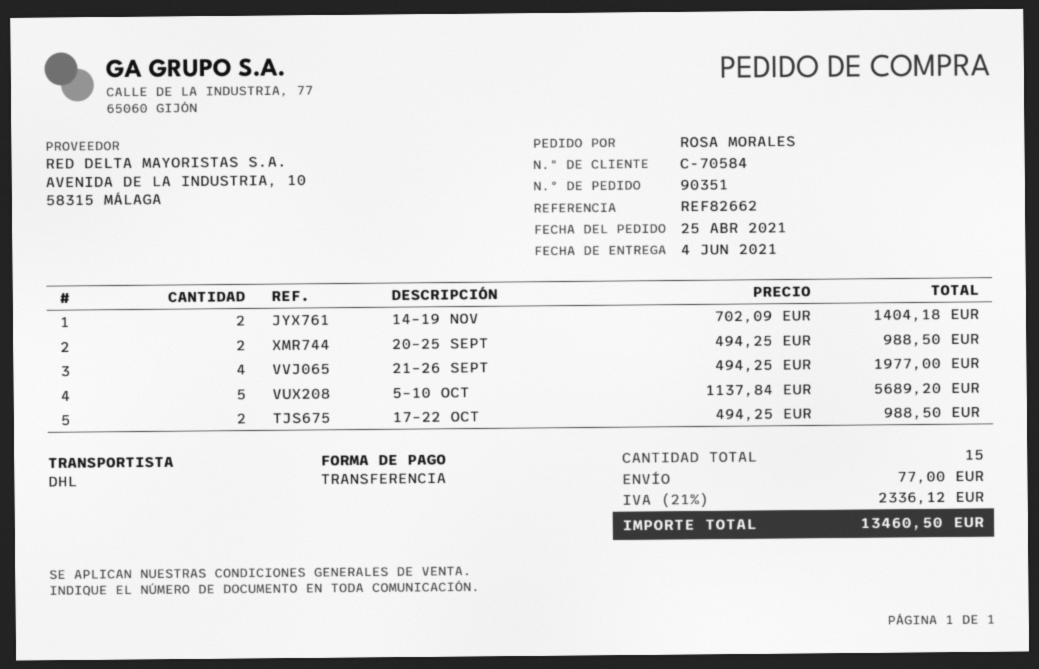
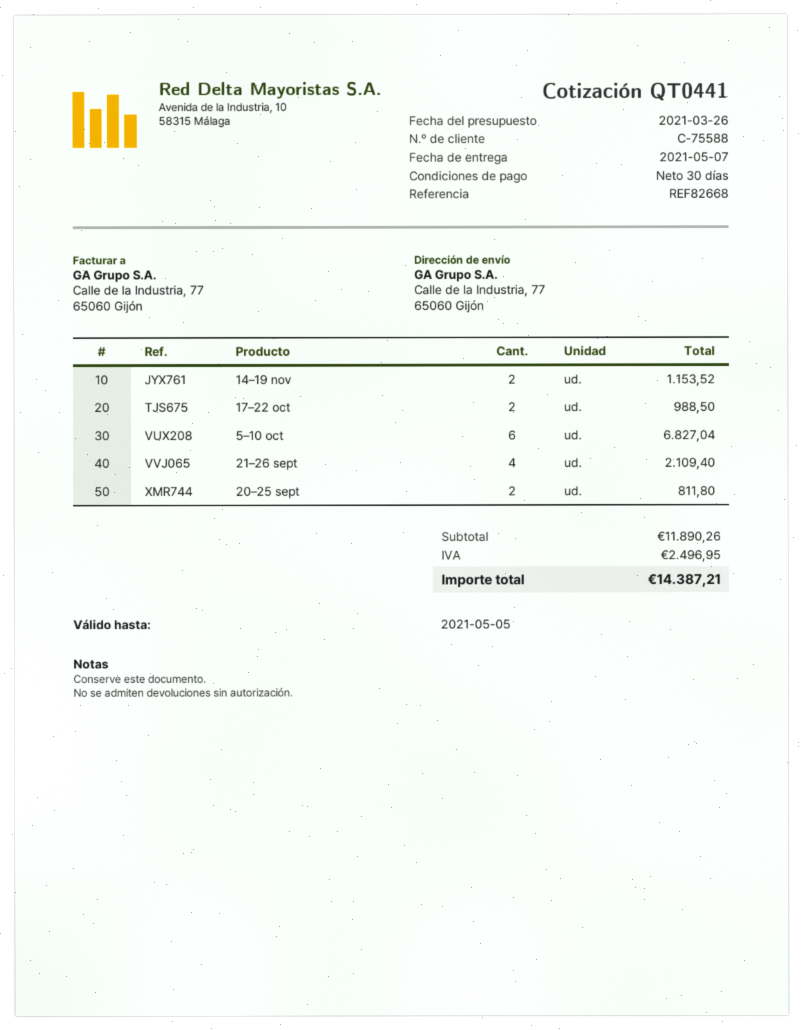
delivery date: 2021-06-04 -> 2021-05-07
customer number: C-70584 -> C-75588
reference: REF82662 -> REF82668
14–19 NOV: 2 for 1404.18 -> 2 for 1153.52
20–25 SEPT: 2 for 988.50 -> 2 for 811.80
21–26 SEPT: 4 for 1977.00 -> 4 for 2109.40
5–10 OCT: 5 for 5689.20 -> 6 for 6827.04
shipping: 77.00 -> none
tax: 2336.12 -> 2496.95
total: 13460.50 -> 14387.21

